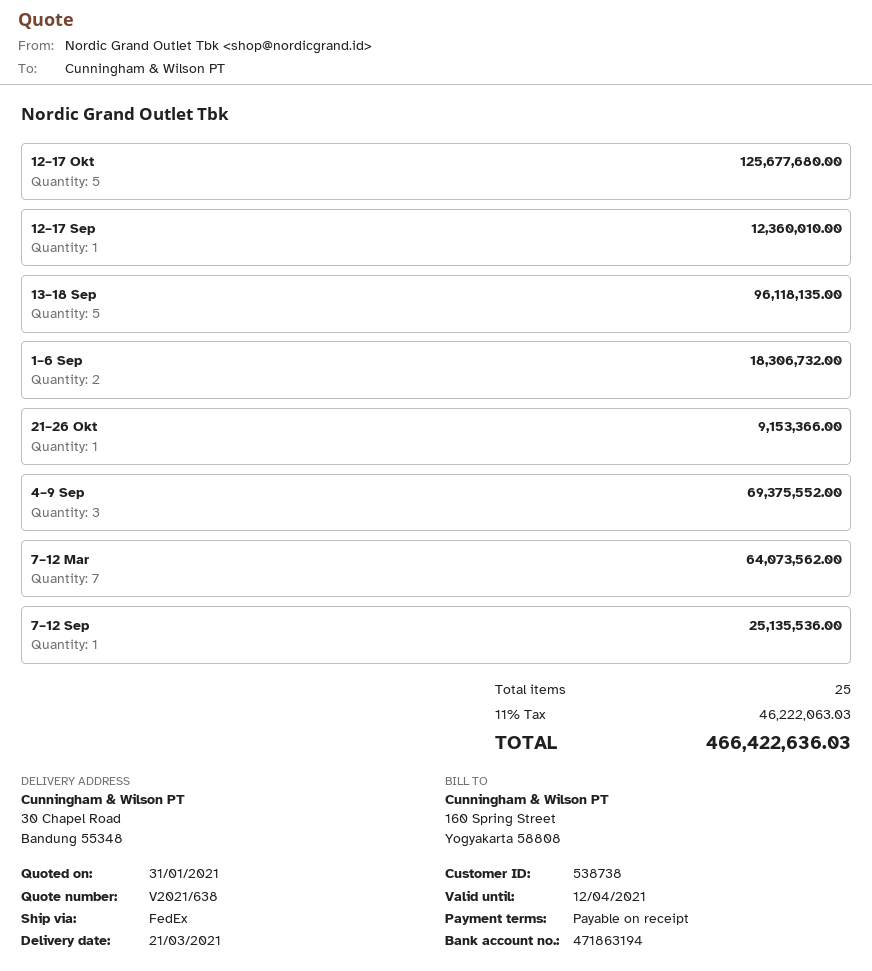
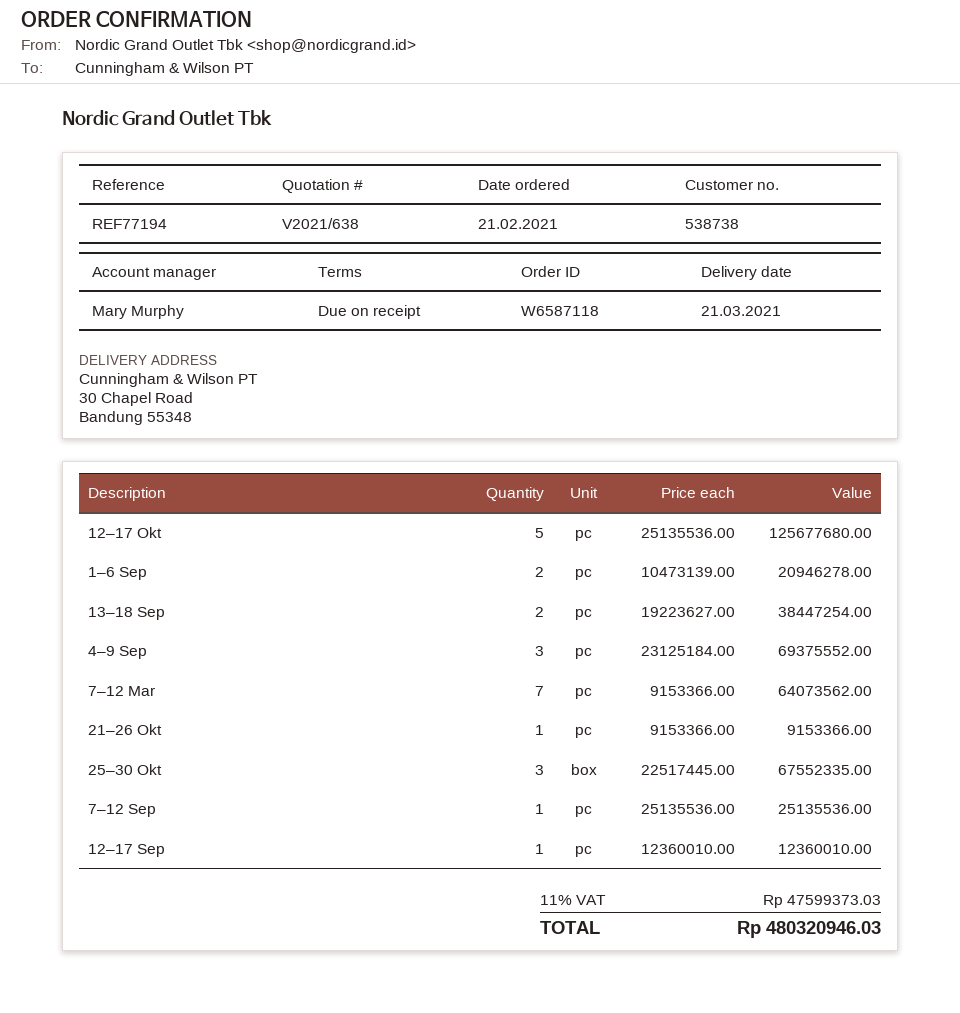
13–18 Sep: 5 for 96118135.00 -> 2 for 38447254.00
1–6 Sep: 2 for 18306732.00 -> 2 for 20946278.00
25–30 Okt: none -> 3 for 67552335.00
tax: 11% = 46222063.03 -> 11% = 47599373.03
total: 466422636.03 -> 480320946.03

